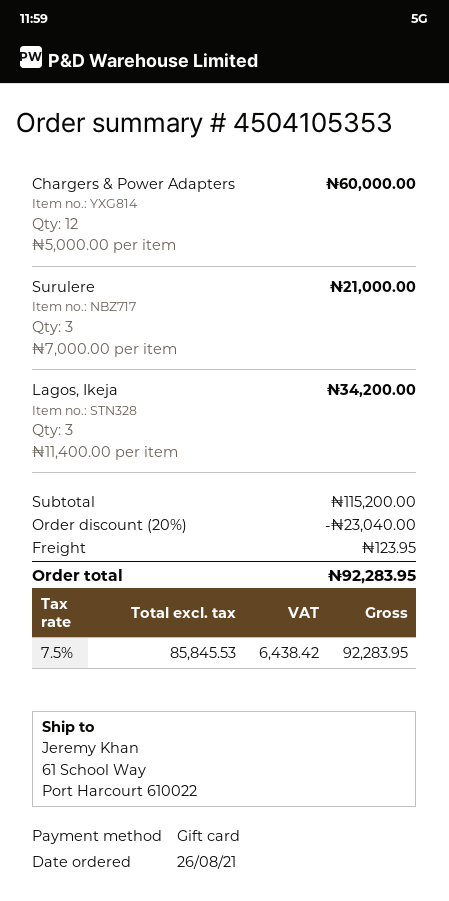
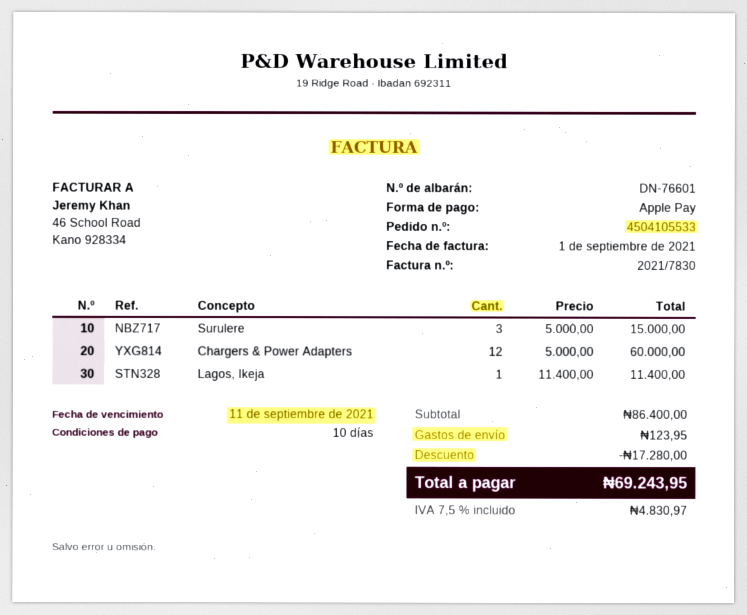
order number: 4504105353 -> 4504105533
payment method: gift card -> Apple Pay
Surulere: 3 x 7000.00 = 21000.00 -> 3 x 5000.00 = 15000.00
Lagos, Ikeja: 3 x 11400.00 = 34200.00 -> 1 x 11400.00 = 11400.00
subtotal: 115200.00 -> 86400.00
discount: 23040.00 -> 17280.00
tax: 7.5% = 6438.42 -> 7.5% = 4830.97
total: 92283.95 -> 69243.95

